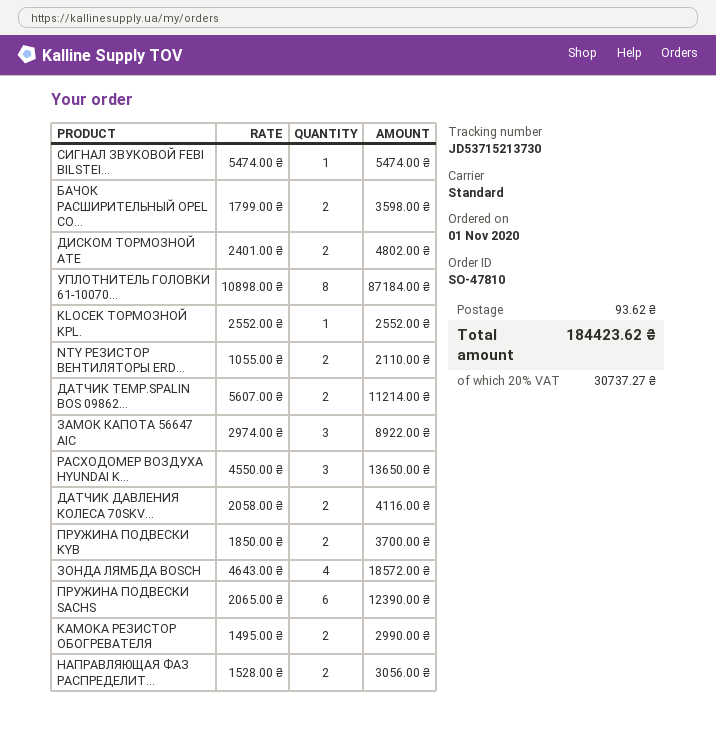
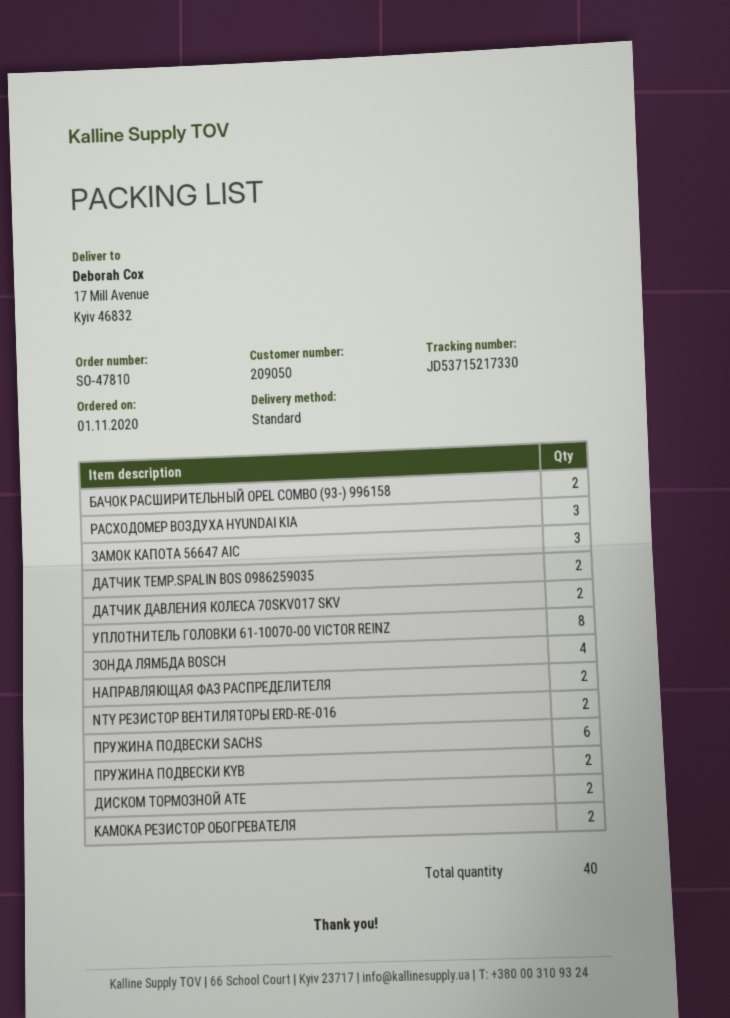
tracking number: JD53715213730 -> JD53715217330
СИГНАЛ ЗВУКОВОЙ FEBI BILSTEI...: 1 -> none
KLOCEK ТОРМОЗНОЙ KPL.: 1 -> none

